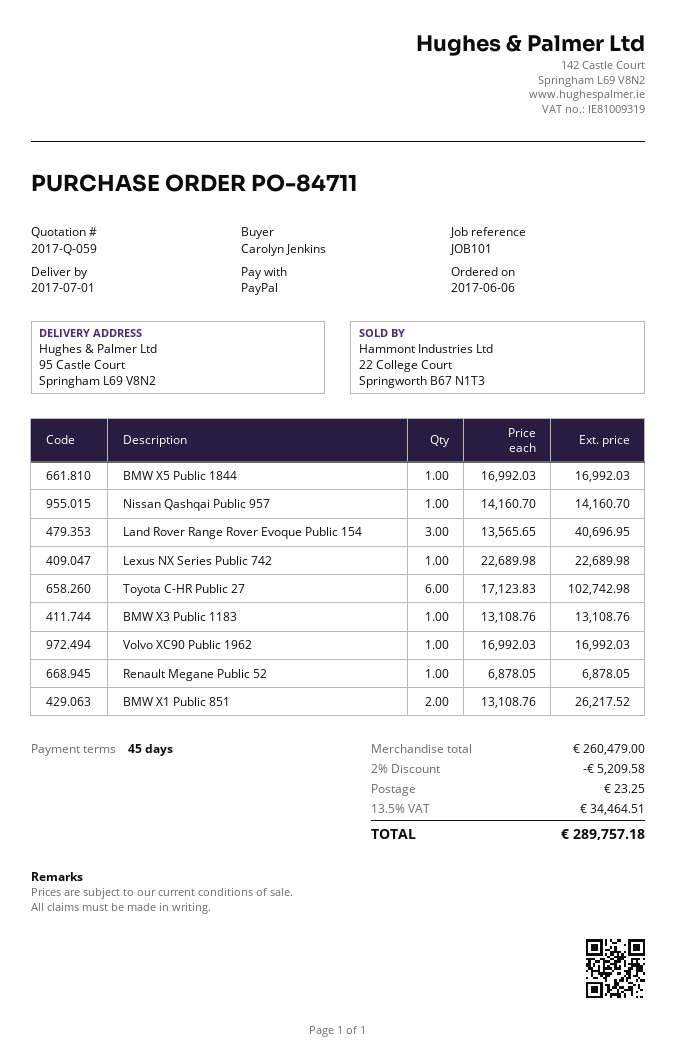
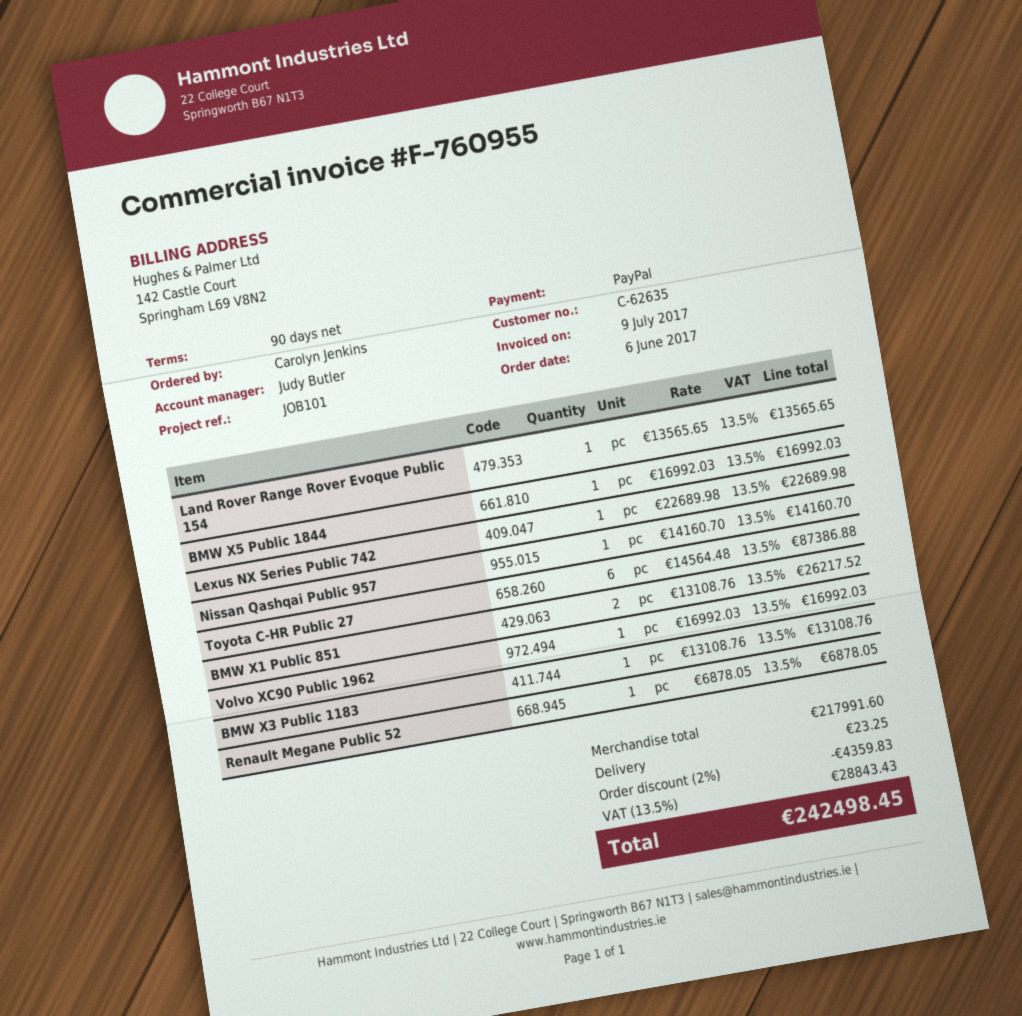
payment terms: 45 days -> 90 days
Land Rover Range Rover Evoque Public 154: 3 x 13565.65 = 40696.95 -> 1 x 13565.65 = 13565.65
Toyota C-HR Public 27: 6 x 17123.83 = 102742.98 -> 6 x 14564.48 = 87386.88
subtotal: 260479.00 -> 217991.60
discount: 2% = 5209.58 -> 2% = 4359.83
tax: 13.5% = 34464.51 -> 13.5% = 28843.43
total: 289757.18 -> 242498.45

